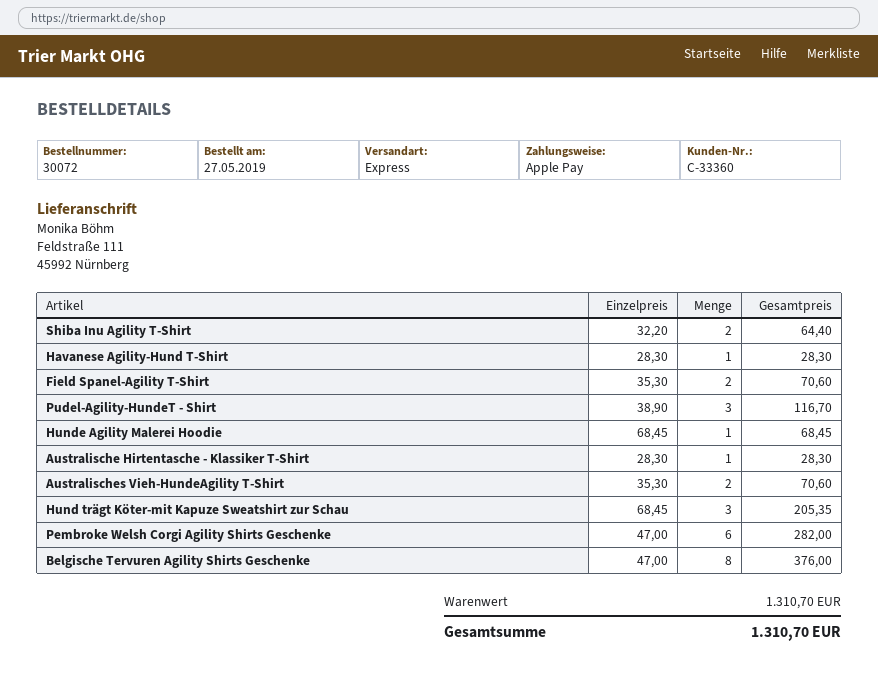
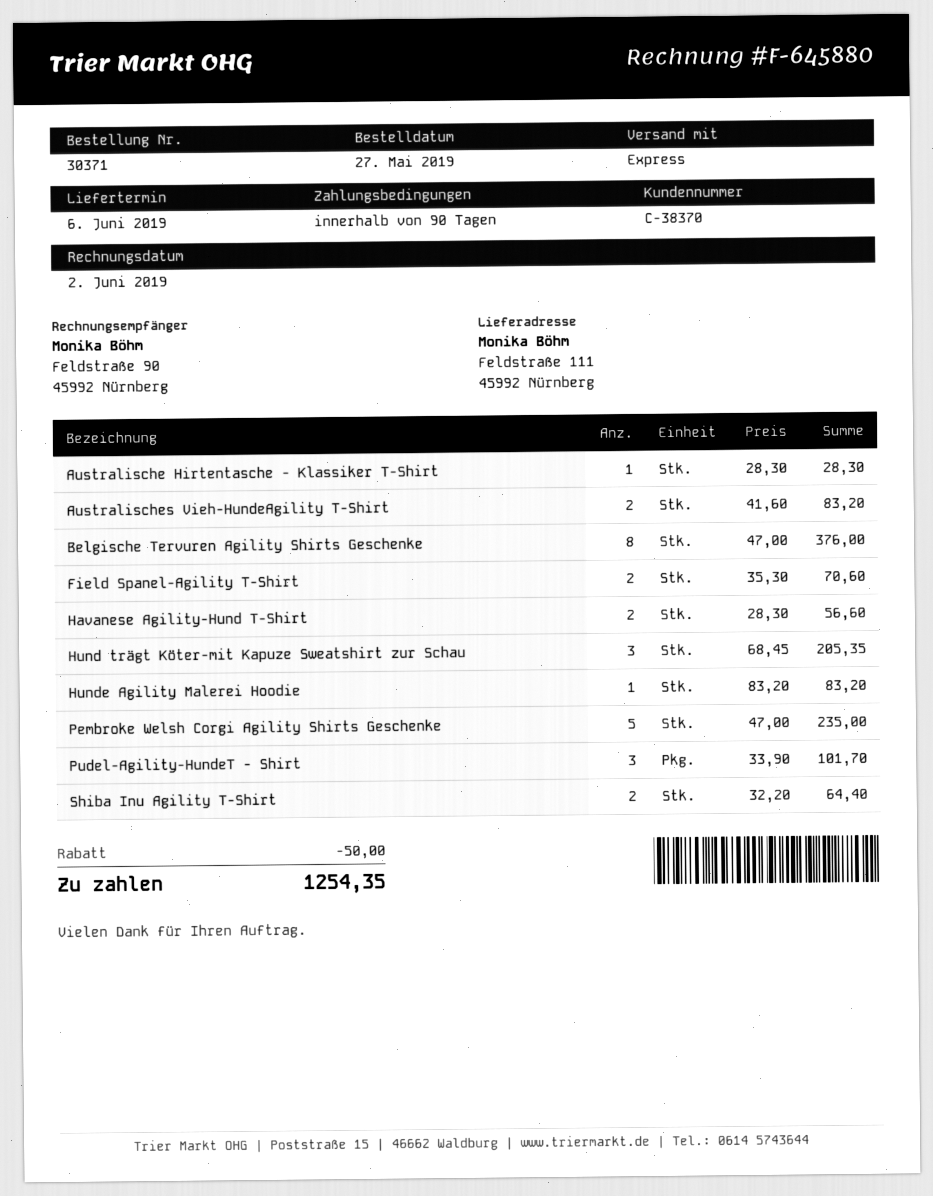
order number: 30072 -> 30371
customer number: C-33360 -> C-38370
Havanese Agility-Hund T-Shirt: 1 x 28.30 = 28.30 -> 2 x 28.30 = 56.60
Pudel-Agility-HundeT - Shirt: 3 x 38.90 = 116.70 -> 3 x 33.90 = 101.70
Hunde Agility Malerei Hoodie: 1 x 68.45 = 68.45 -> 1 x 83.20 = 83.20
Australisches Vieh-HundeAgility T-Shirt: 2 x 35.30 = 70.60 -> 2 x 41.60 = 83.20
Pembroke Welsh Corgi Agility Shirts Geschenke: 6 x 47.00 = 282.00 -> 5 x 47.00 = 235.00
discount: none -> 50.00
total: 1310.70 -> 1254.35

